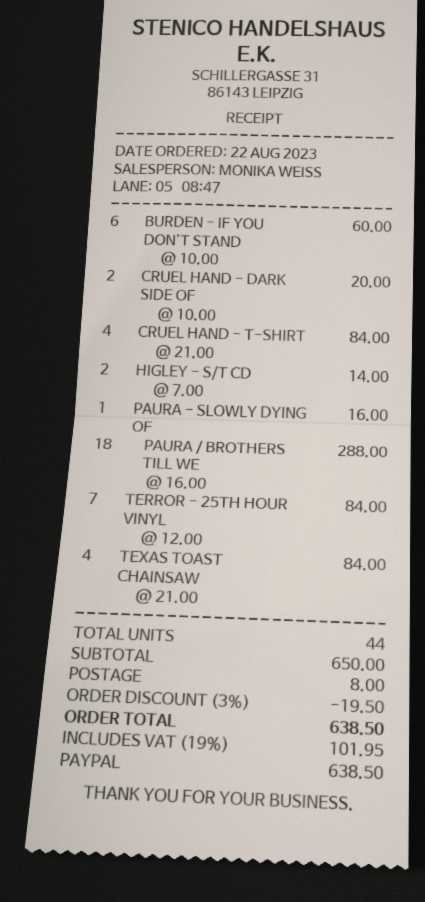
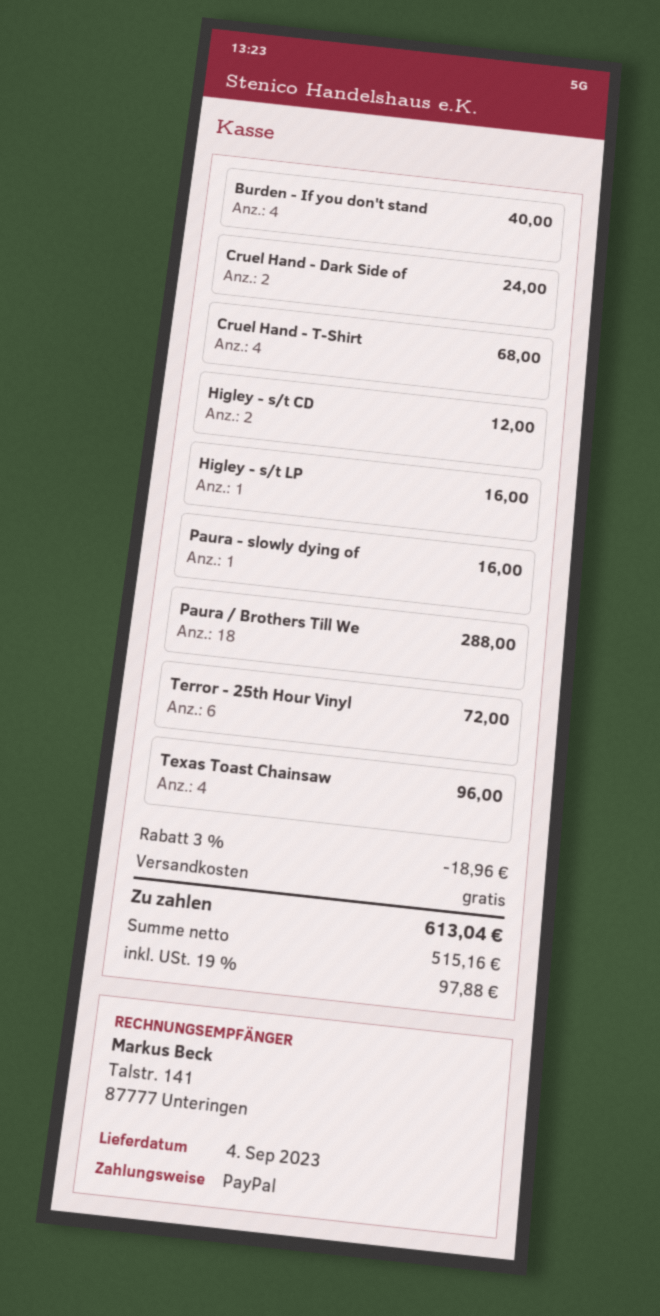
BURDEN - IF YOU DON'T STAND: 6 for 60.00 -> 4 for 40.00
CRUEL HAND - DARK SIDE OF: 2 for 20.00 -> 2 for 24.00
CRUEL HAND - T-SHIRT: 4 for 84.00 -> 4 for 68.00
HIGLEY - S/T CD: 2 for 14.00 -> 2 for 12.00
TERROR - 25TH HOUR VINYL: 7 for 84.00 -> 6 for 72.00
TEXAS TOAST CHAINSAW: 4 for 84.00 -> 4 for 96.00
Higley - s/t LP: none -> 1 for 16.00
discount: 3% = 19.50 -> 3% = 18.96
shipping: 8.00 -> 0.00
tax: 19% = 101.95 -> 19% = 97.88
total: 638.50 -> 613.04

